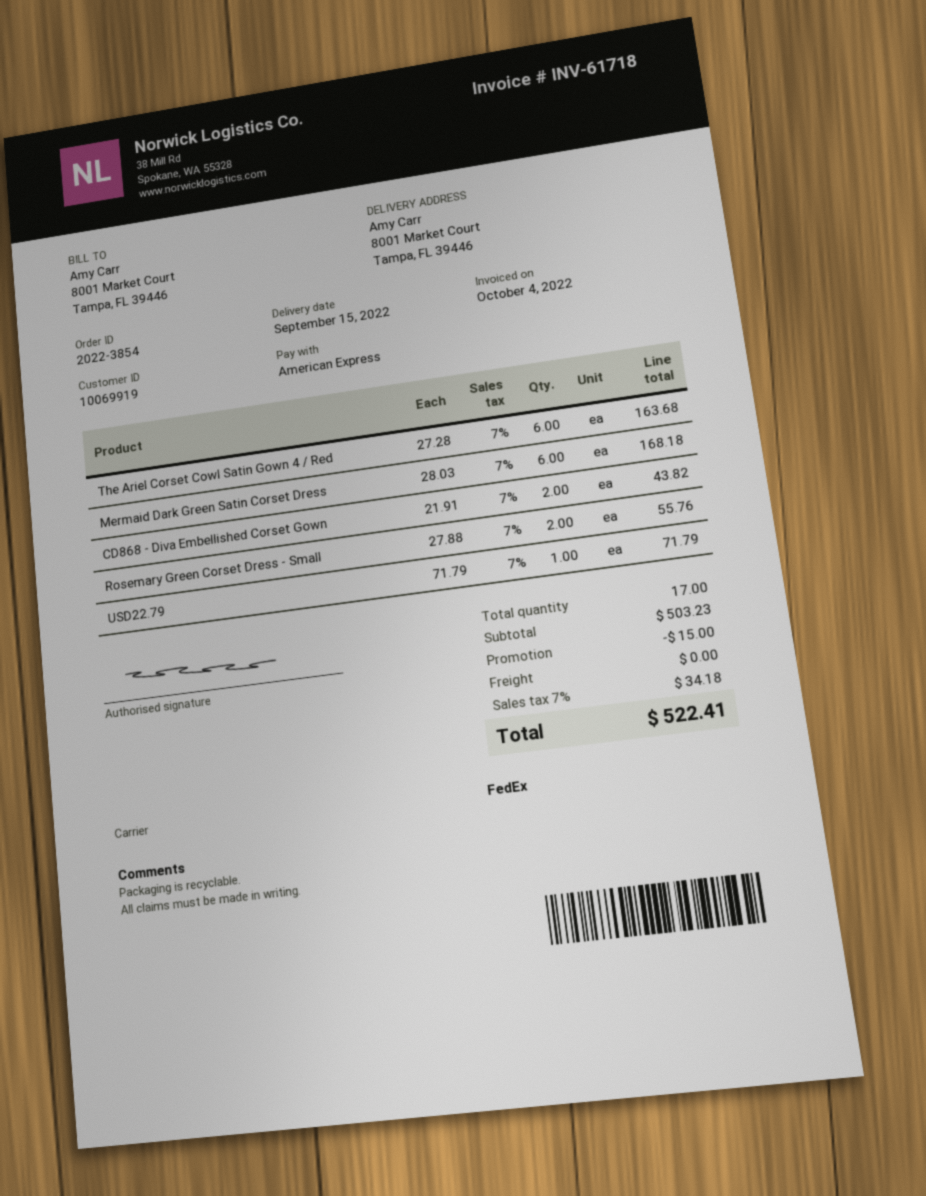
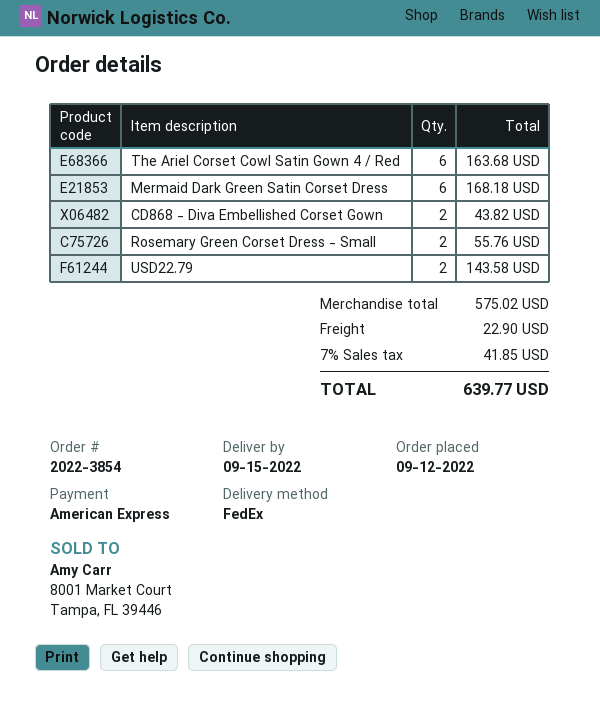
USD22.79: 1 for 71.79 -> 2 for 143.58
subtotal: 503.23 -> 575.02
discount: 15.00 -> none
shipping: 0.00 -> 22.90
tax: 7% = 34.18 -> 7% = 41.85
total: 522.41 -> 639.77

